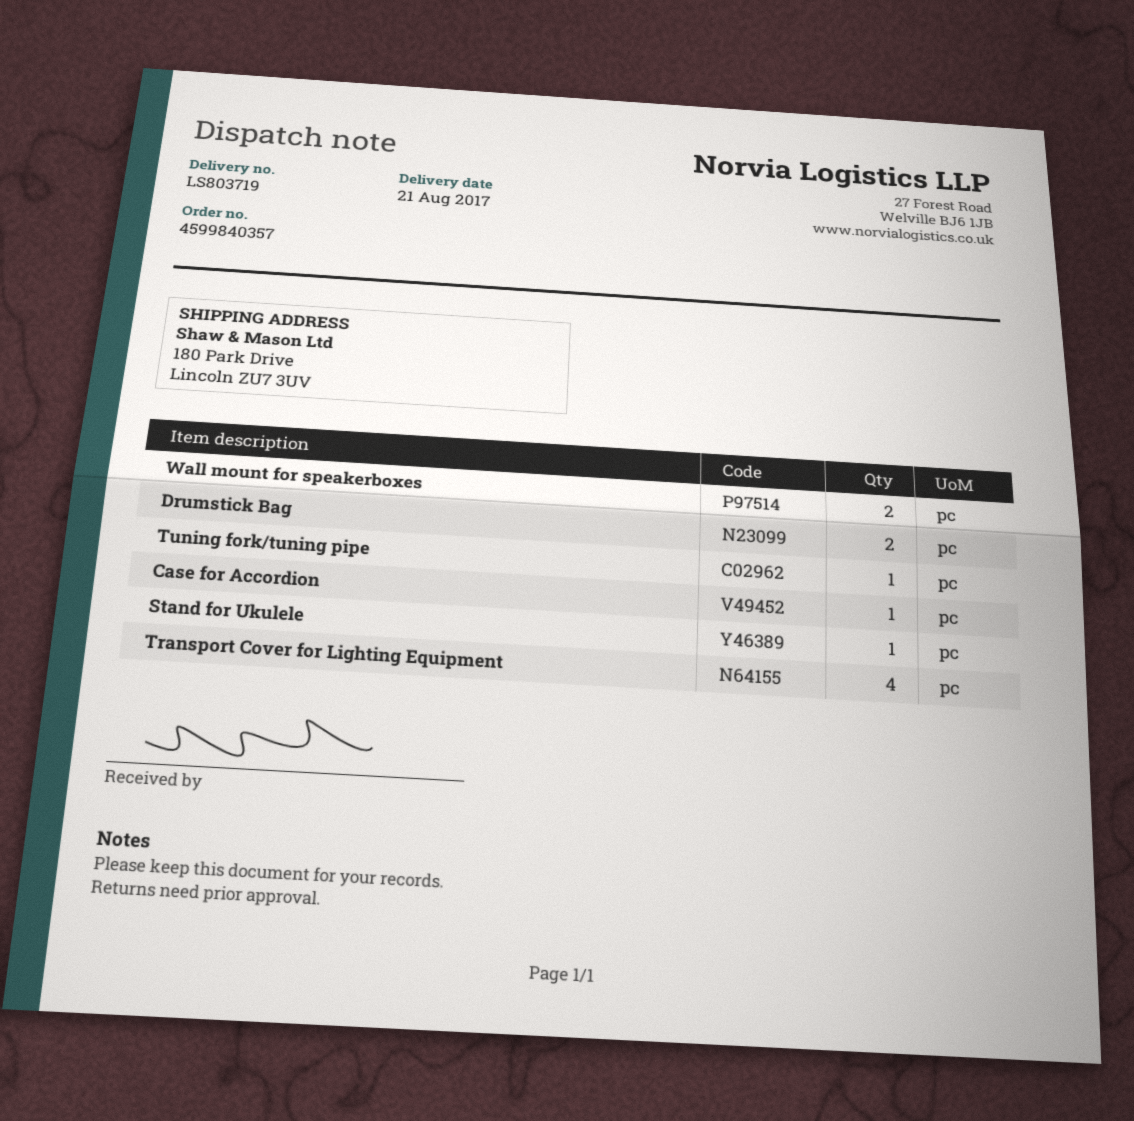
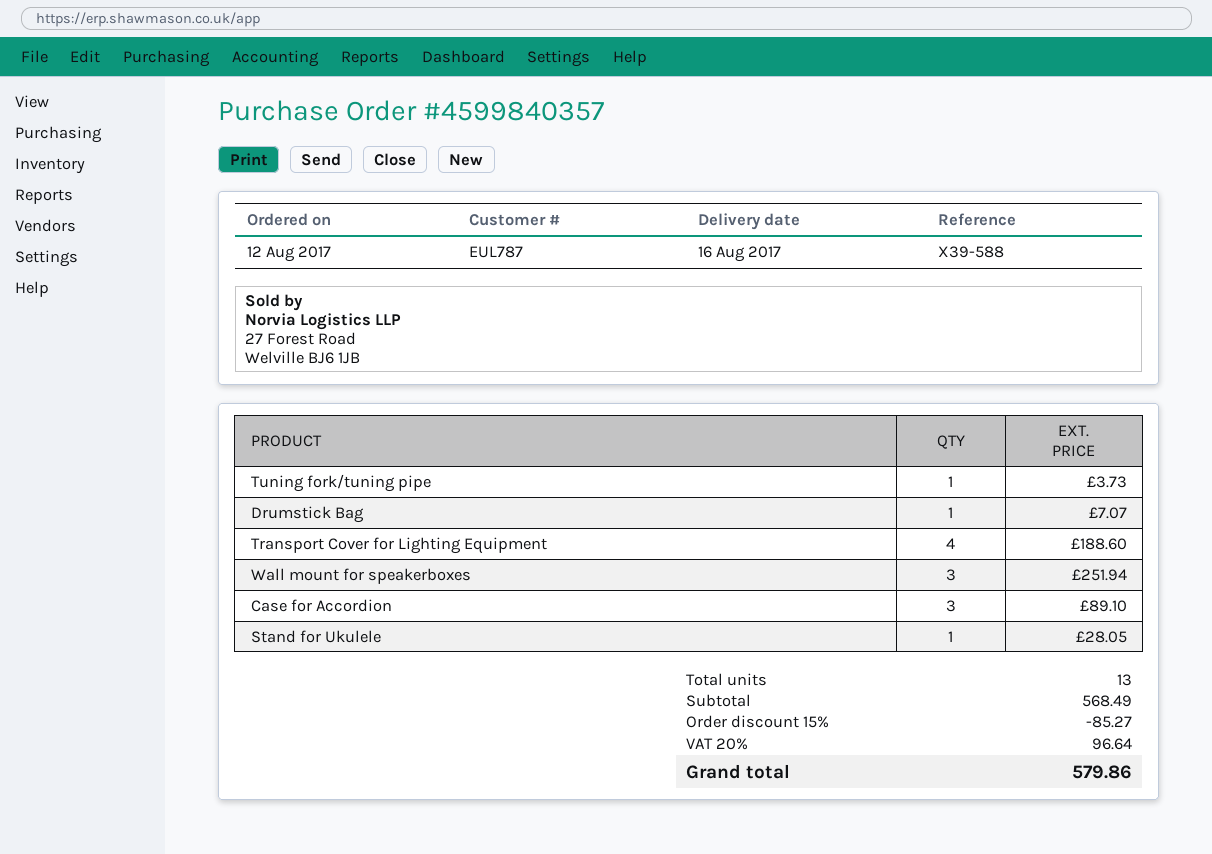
delivery date: 2017-08-21 -> 2017-08-16
Wall mount for speakerboxes: 2 -> 3
Drumstick Bag: 2 -> 1
Case for Accordion: 1 -> 3

